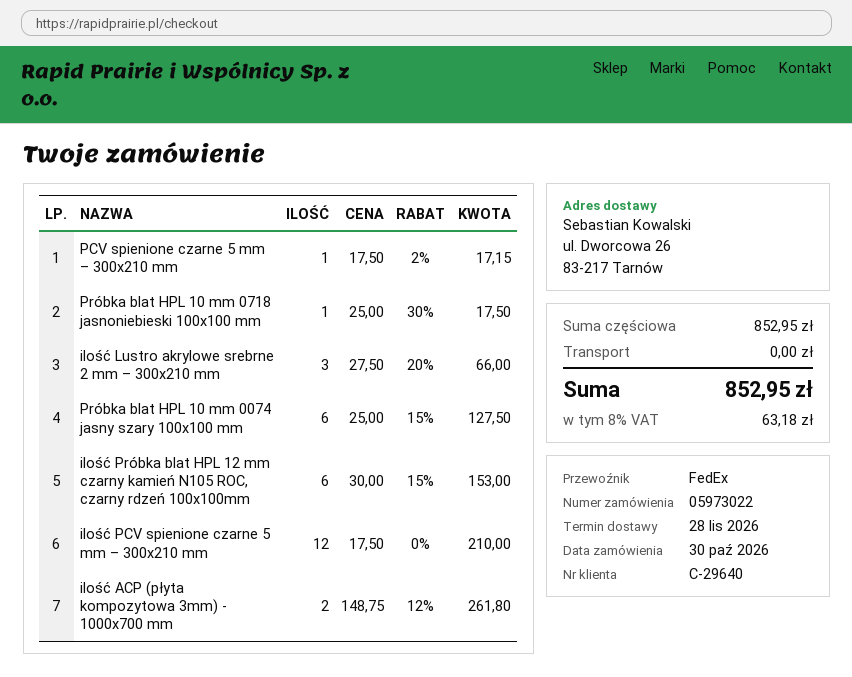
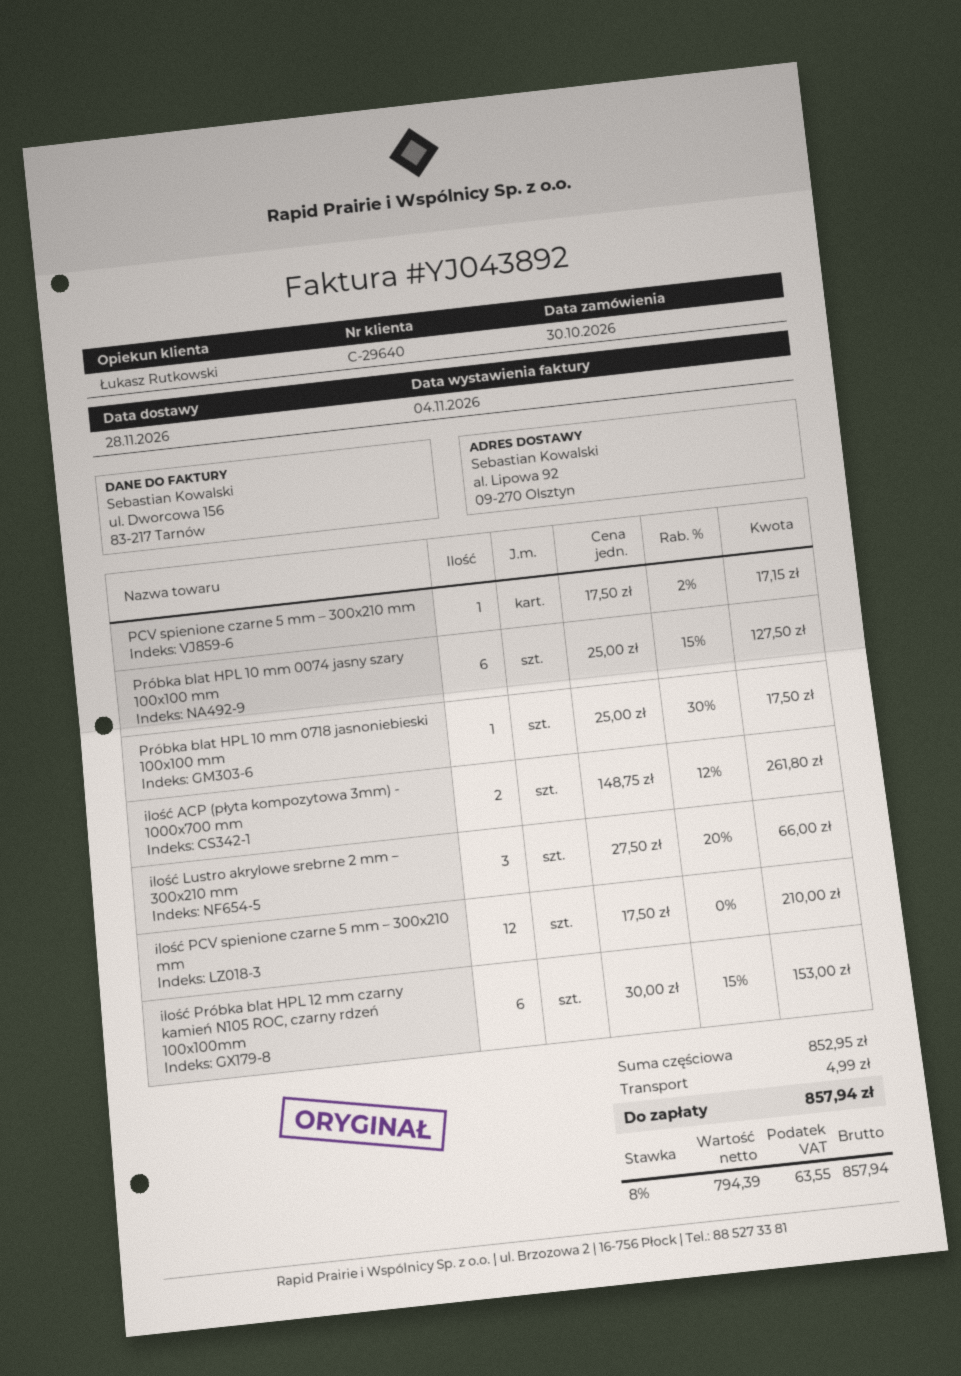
ship to: ul. Dworcowa 26, 83-217 Tarnów -> al. Lipowa 92, 09-270 Olsztyn
shipping: 0.00 -> 4.99
tax: 8% = 63.18 -> 8% = 63.55
total: 852.95 -> 857.94

